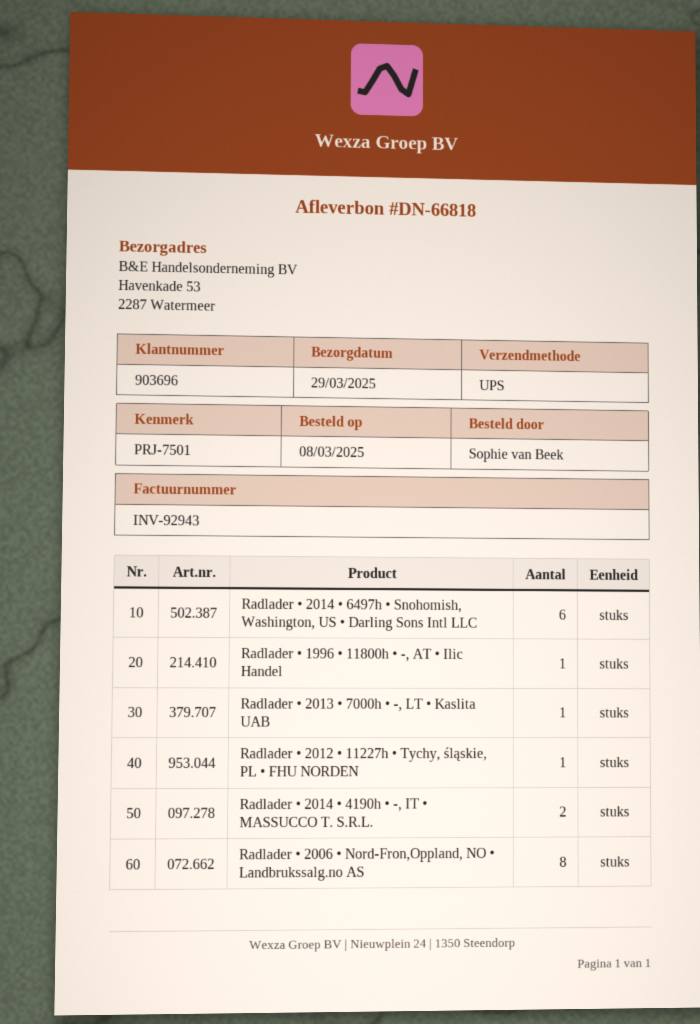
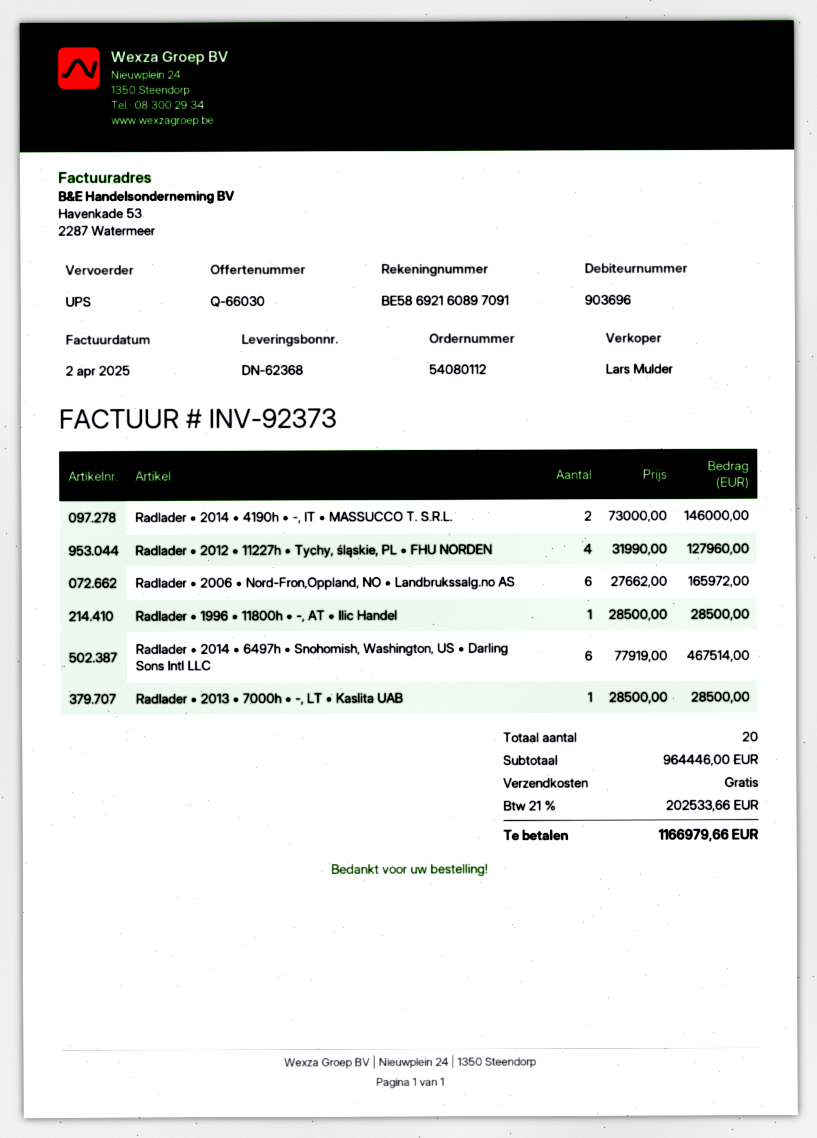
delivery note number: DN-66818 -> DN-62368
invoice number: INV-92943 -> INV-92373
Radlader • 2012 • 11227h • Tychy, śląskie, PL • FHU NORDEN: 1 -> 4
Radlader • 2006 • Nord-Fron,Oppland, NO • Landbrukssalg.no AS: 8 -> 6

